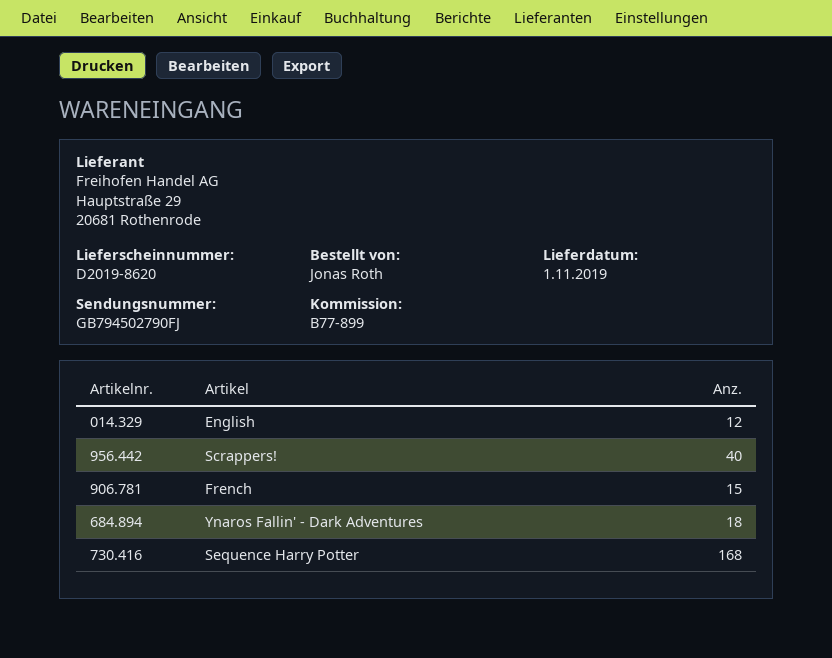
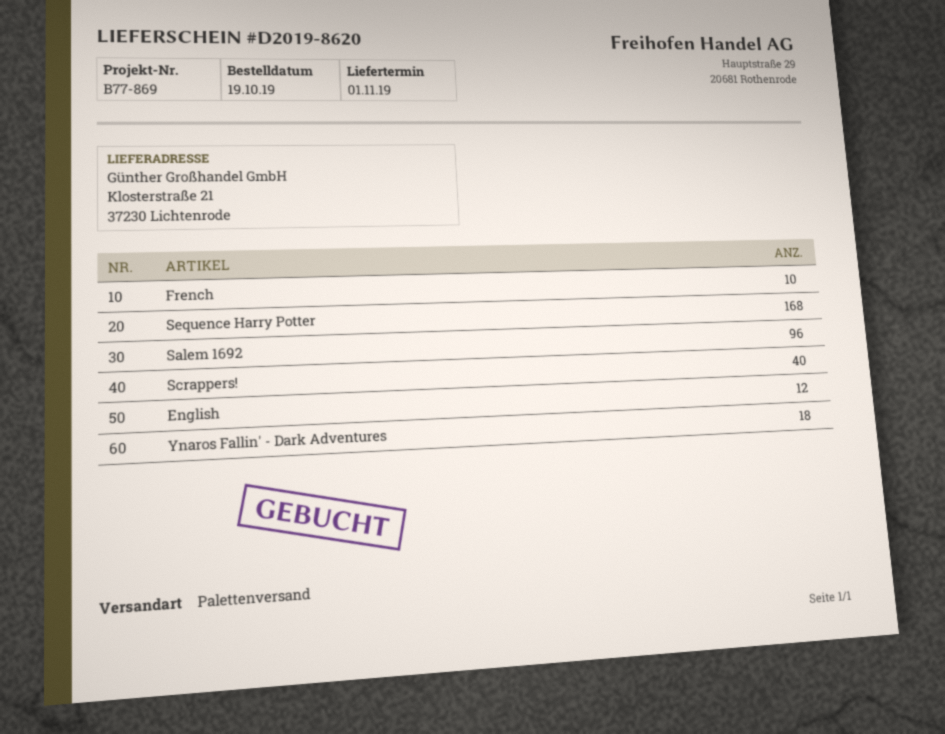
reference: B77-899 -> B77-869
French: 15 -> 10
Salem 1692: none -> 96

